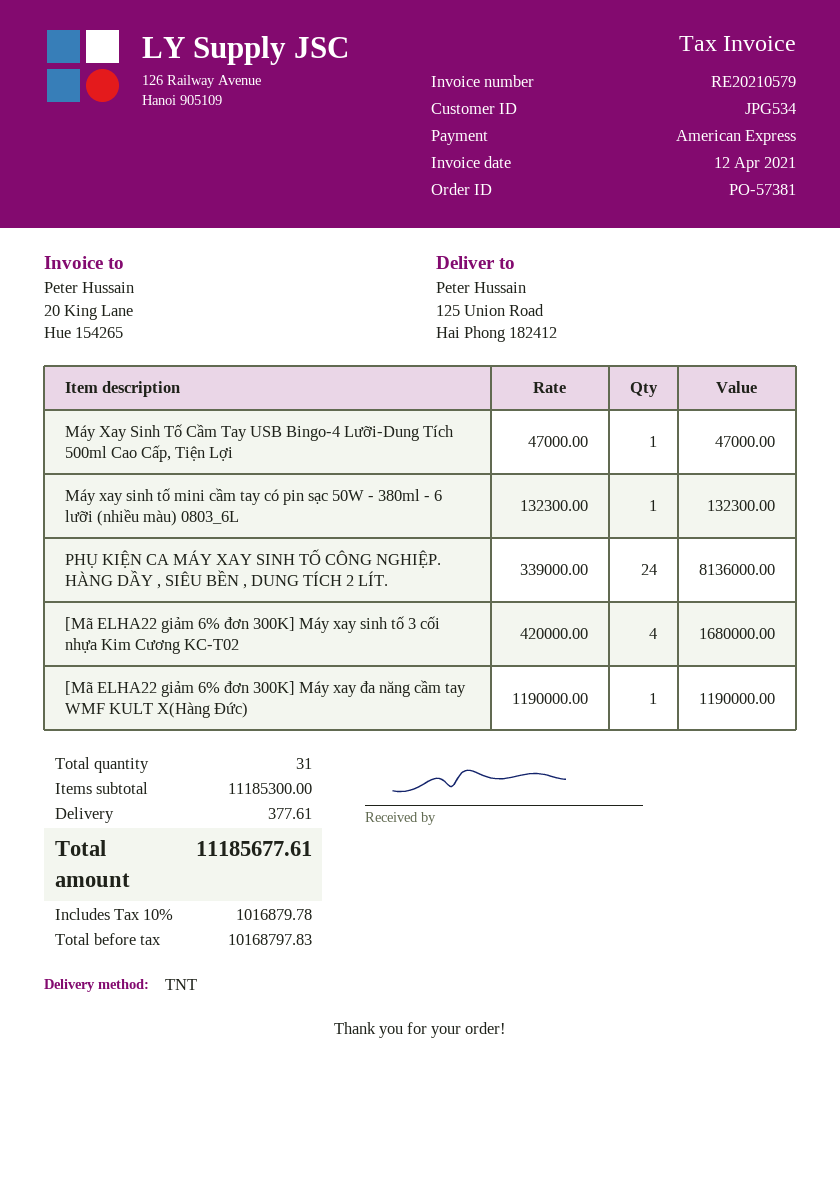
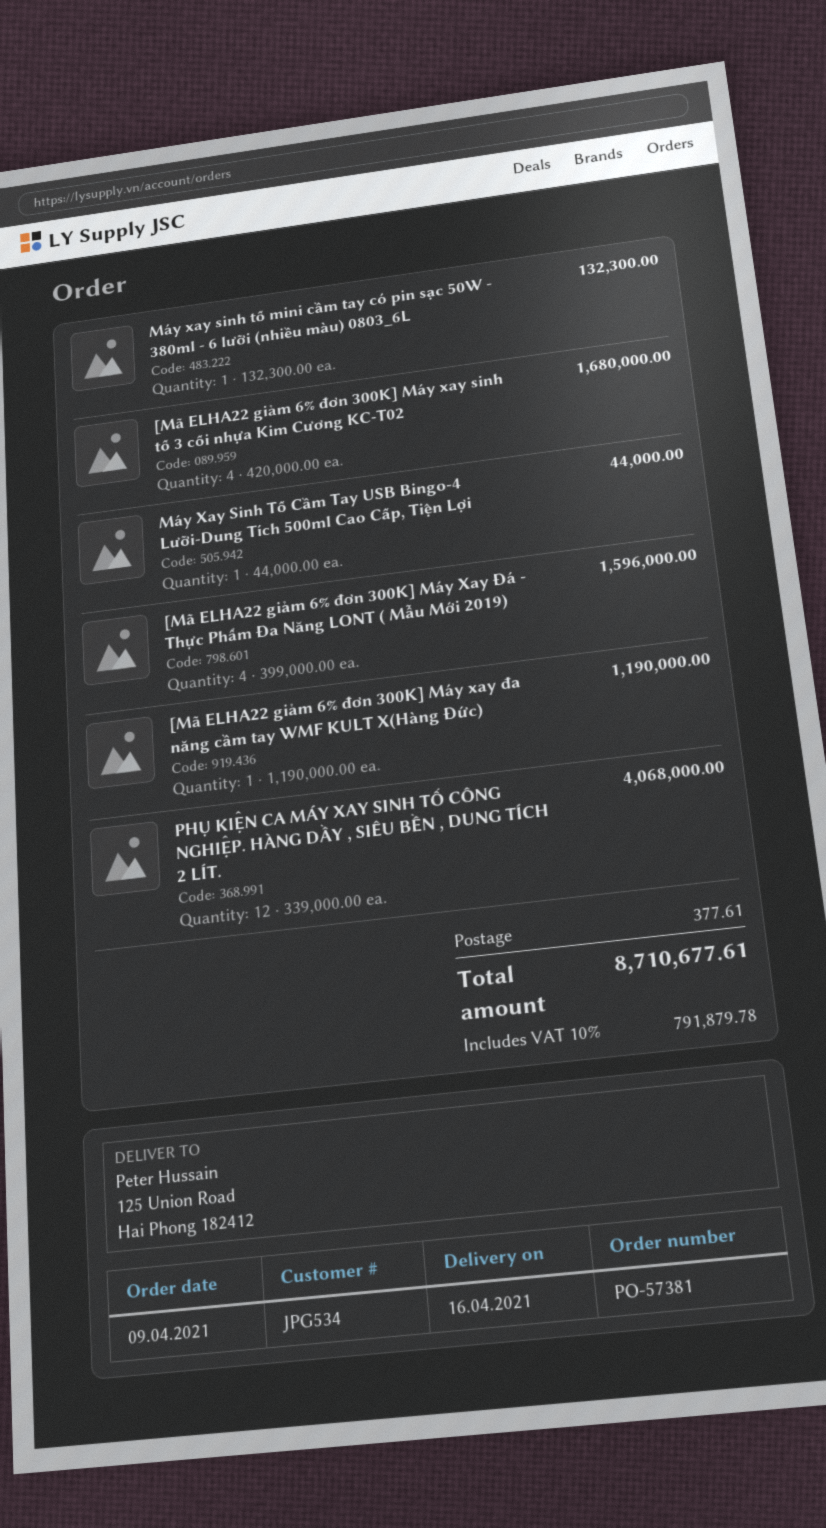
Máy Xay Sinh Tố Cầm Tay USB Bingo-4 Lưỡi-Dung Tích 500ml Cao Cấp, Tiện Lợi: 1 x 47000.00 = 47000.00 -> 1 x 44000.00 = 44000.00
PHỤ KIỆN CA MÁY XAY SINH TỐ CÔNG NGHIỆP. HÀNG DẦY , SIÊU BỀN , DUNG TÍCH 2 LÍT.: 24 x 339000.00 = 8136000.00 -> 12 x 339000.00 = 4068000.00
[Mã ELHA22 giảm 6% đơn 300K] Máy Xay Đá - Thực Phẩm Đa Năng LONT ( Mẫu Mới 2019): none -> 4 x 399000.00 = 1596000.00
tax: 10% = 1016879.78 -> 10% = 791879.78
total: 11185677.61 -> 8710677.61

